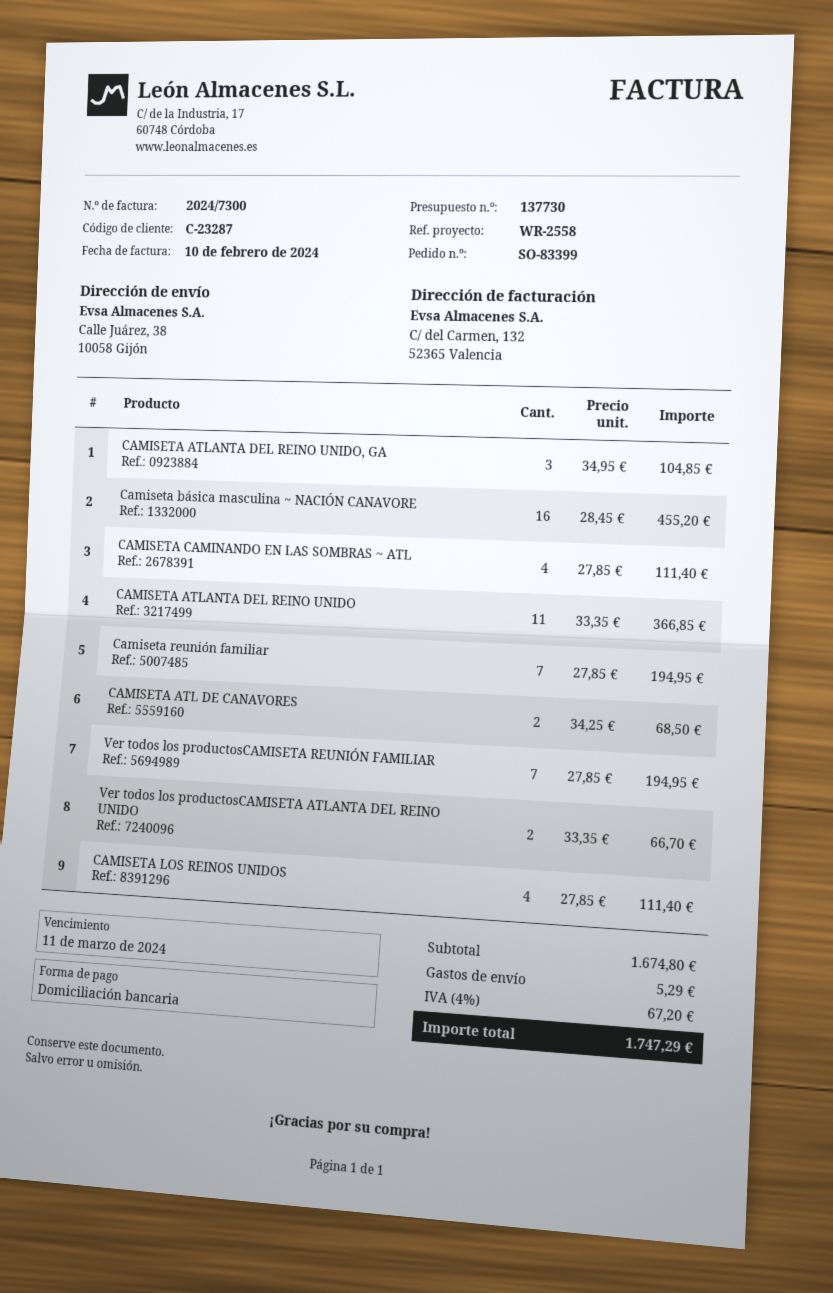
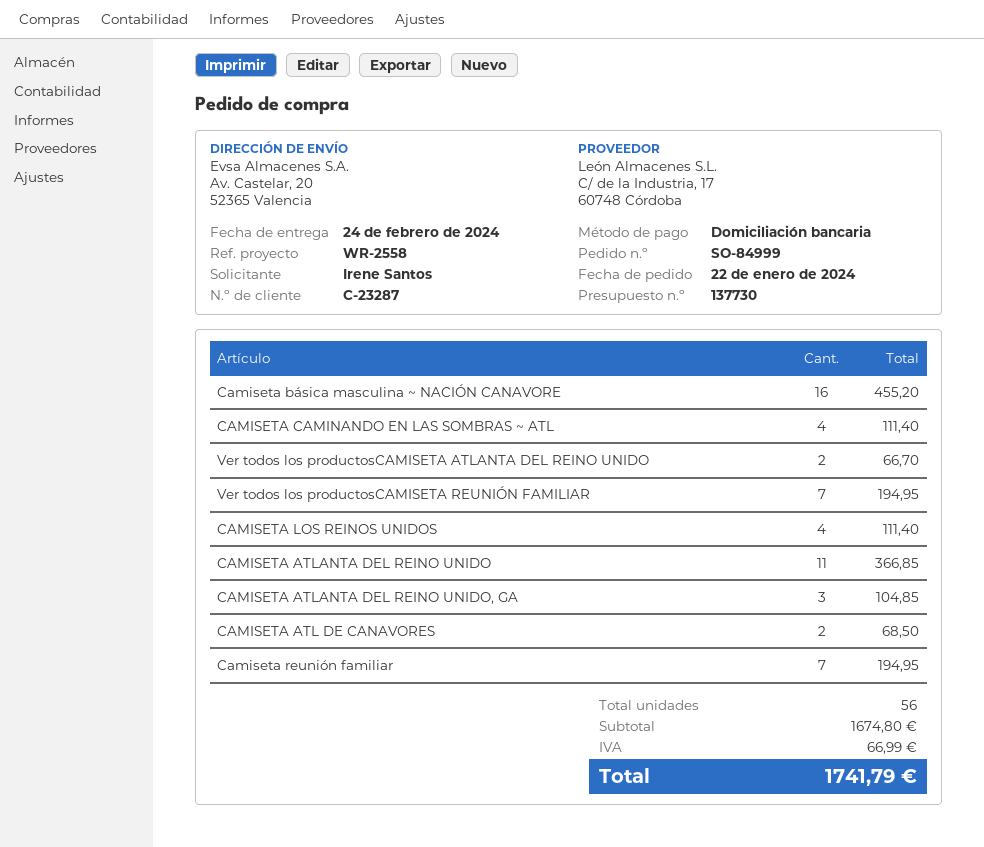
order number: SO-83399 -> SO-84999
ship to: Calle Juárez, 38, 10058 Gijón -> Av. Castelar, 20, 52365 Valencia
shipping: 5.29 -> none
tax: 67.20 -> 66.99
total: 1747.29 -> 1741.79

